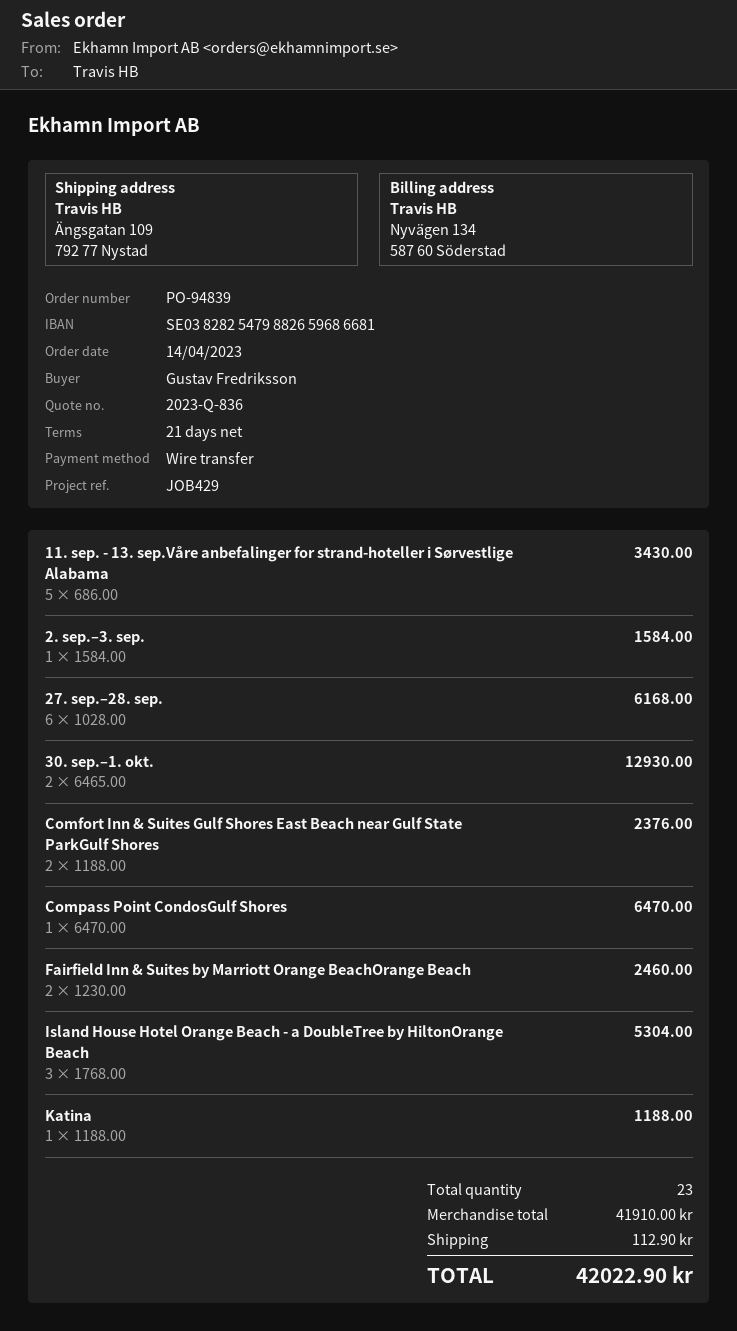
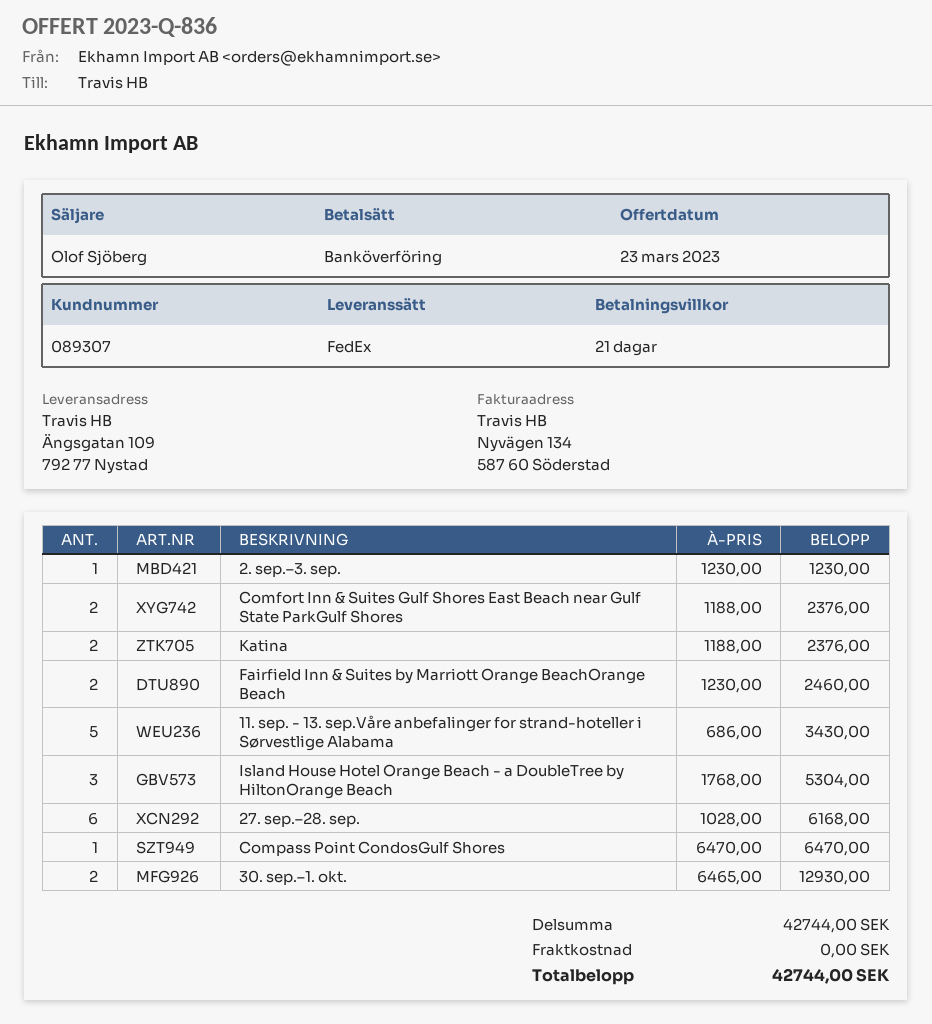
2. sep.–3. sep.: 1 x 1584.00 = 1584.00 -> 1 x 1230.00 = 1230.00
Katina: 1 x 1188.00 = 1188.00 -> 2 x 1188.00 = 2376.00
subtotal: 41910.00 -> 42744.00
shipping: 112.90 -> 0.00
total: 42022.90 -> 42744.00

